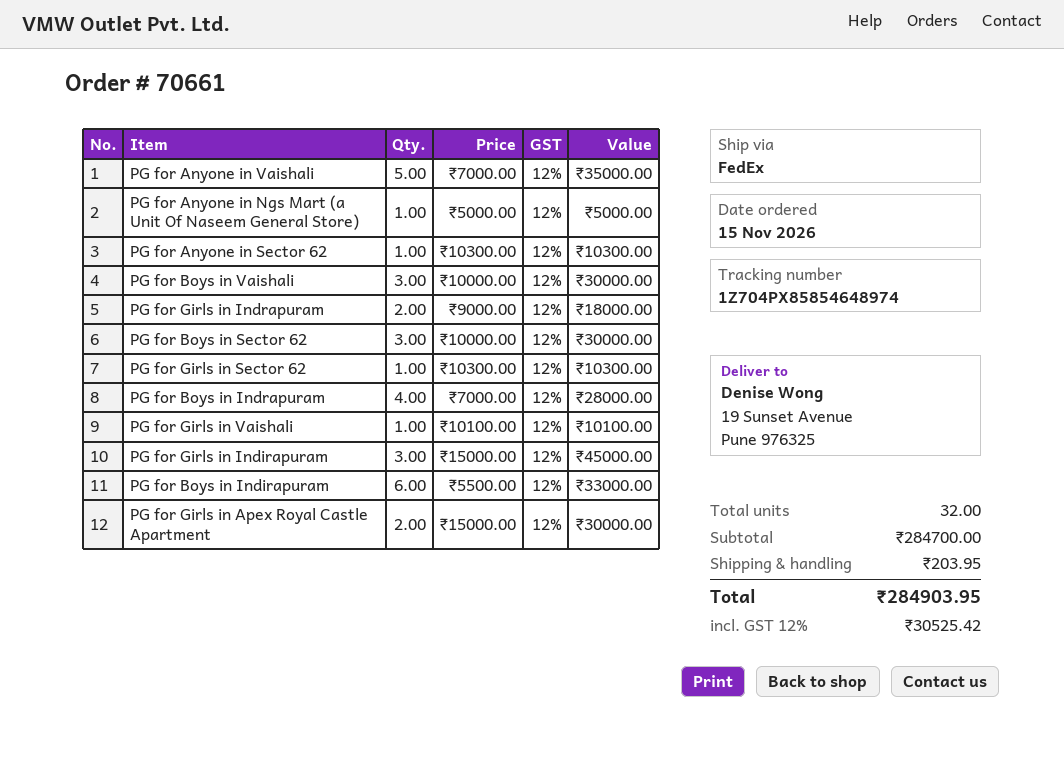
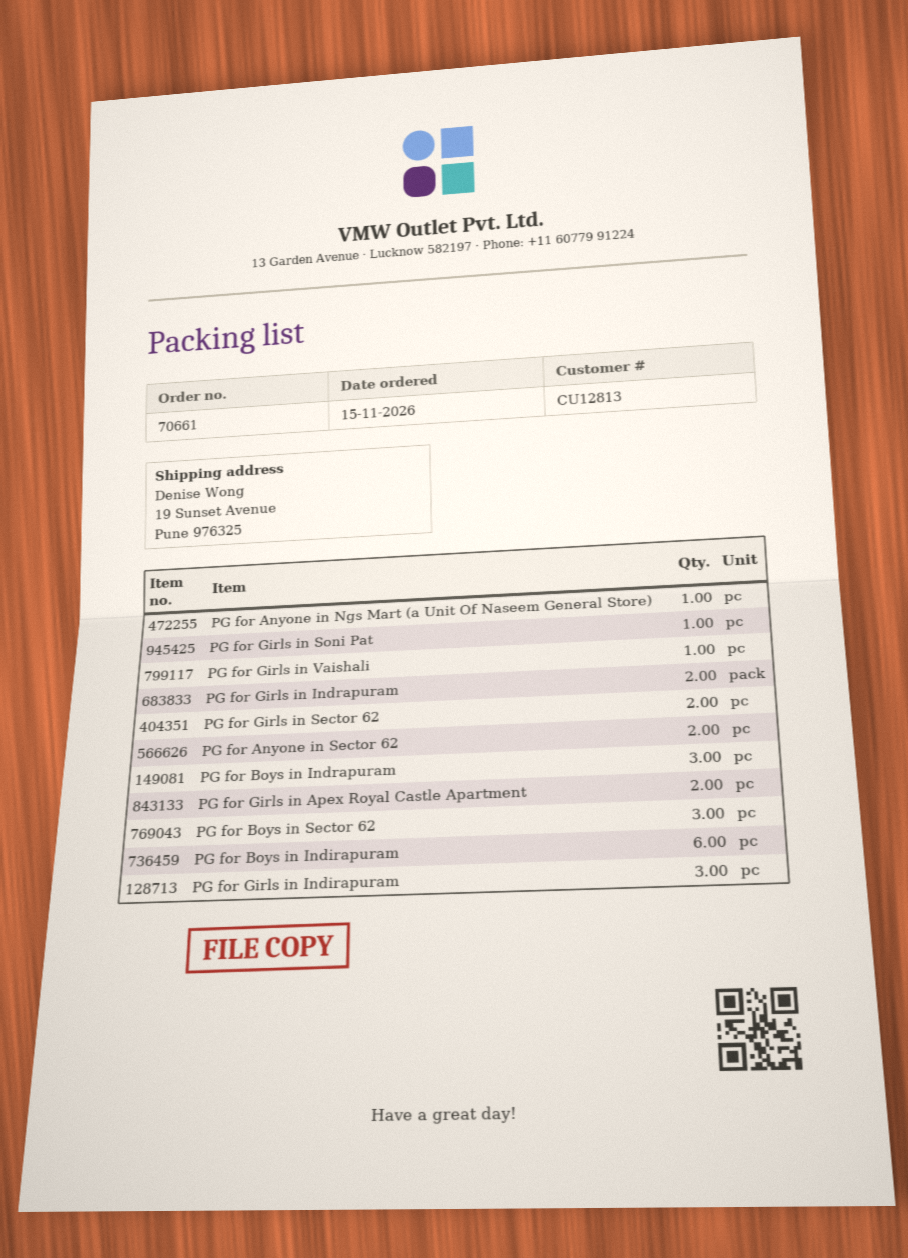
PG for Anyone in Vaishali: 5 -> none
PG for Anyone in Sector 62: 1 -> 2
PG for Boys in Vaishali: 3 -> none
PG for Girls in Sector 62: 1 -> 2
PG for Boys in Indrapuram: 4 -> 3
PG for Girls in Soni Pat: none -> 1

